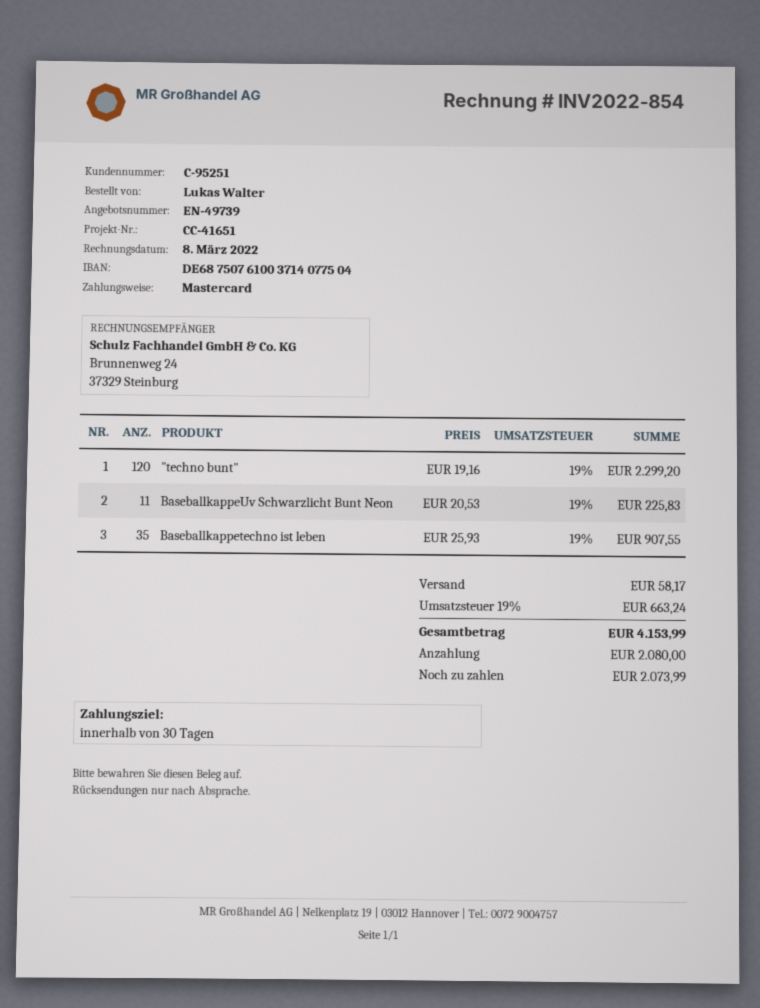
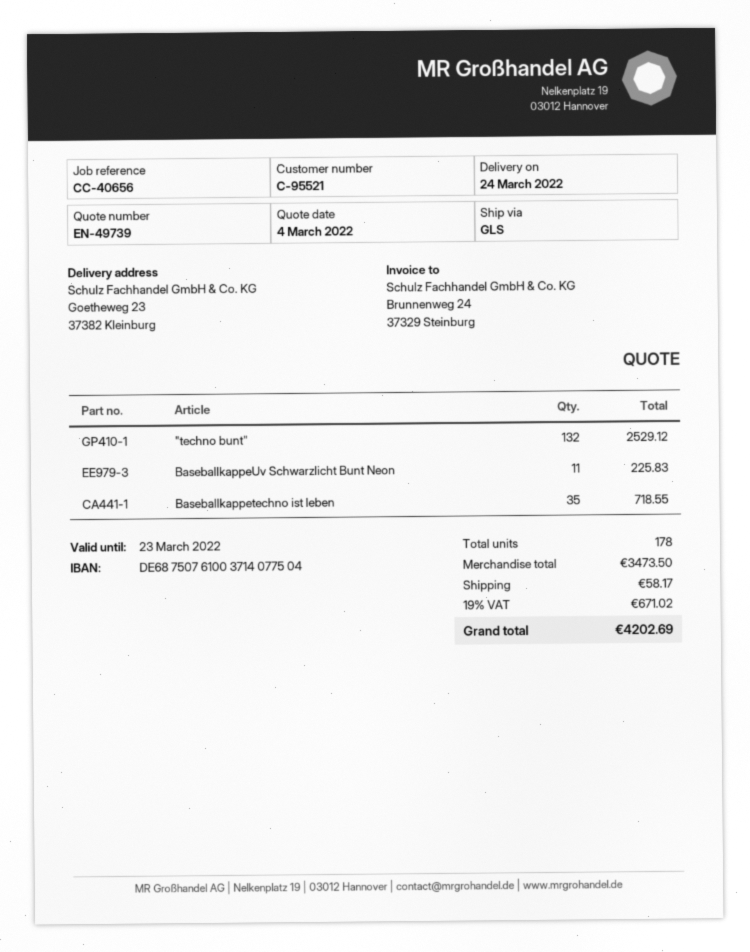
customer number: C-95251 -> C-95521
reference: CC-41651 -> CC-40656
"techno bunt": 120 for 2299.20 -> 132 for 2529.12
Baseballkappetechno ist leben: 35 for 907.55 -> 35 for 718.55
tax: 19% = 663.24 -> 19% = 671.02
total: 4153.99 -> 4202.69

